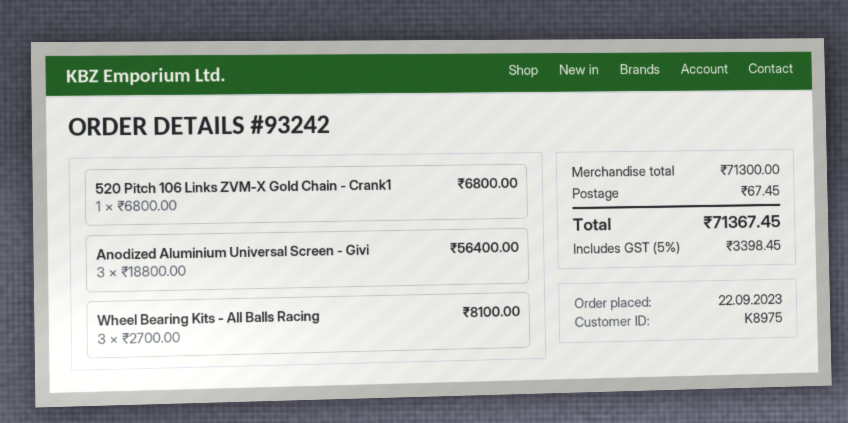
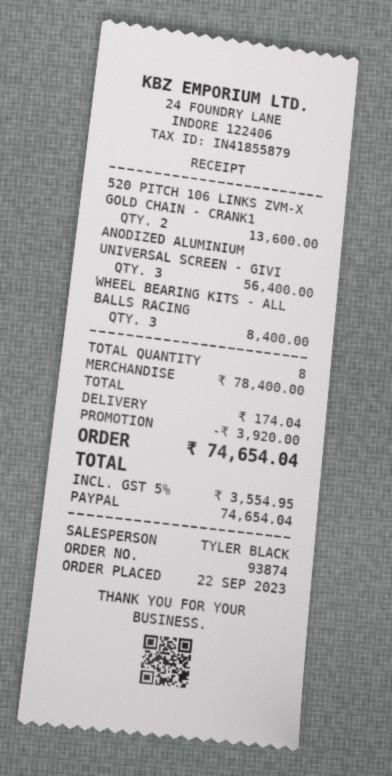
order number: 93242 -> 93874
520 Pitch 106 Links ZVM-X Gold Chain - Crank1: 1 for 6800.00 -> 2 for 13600.00
Wheel Bearing Kits - All Balls Racing: 3 for 8100.00 -> 3 for 8400.00
subtotal: 71300.00 -> 78400.00
discount: none -> 3920.00
shipping: 67.45 -> 174.04
tax: 5% = 3398.45 -> 5% = 3554.95
total: 71367.45 -> 74654.04

